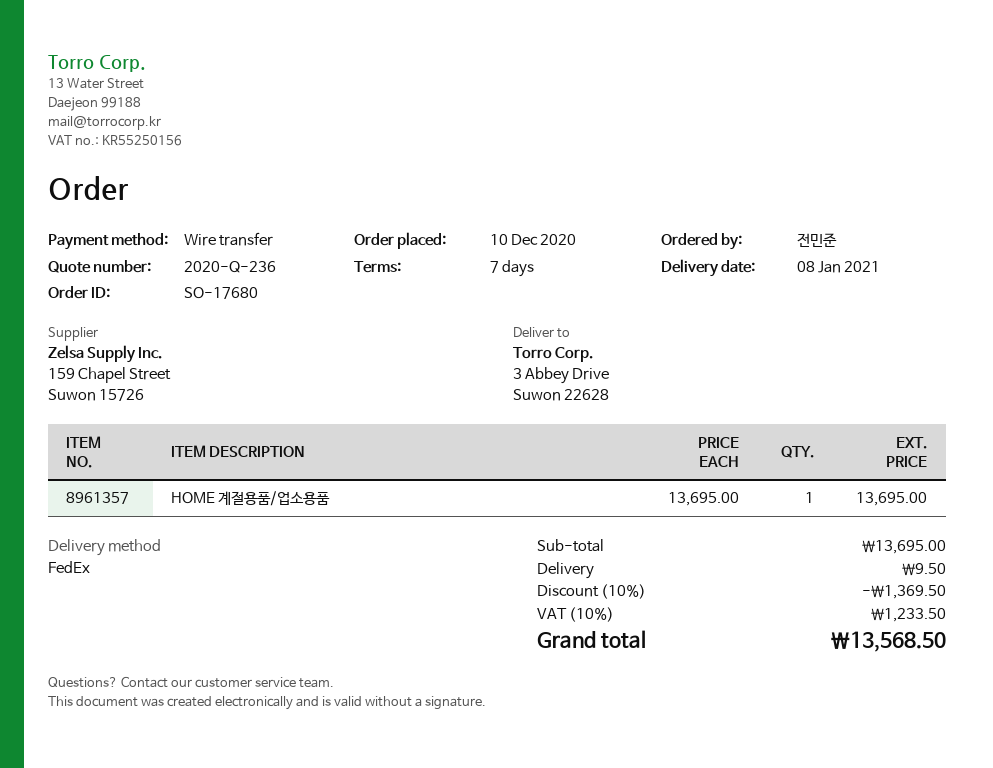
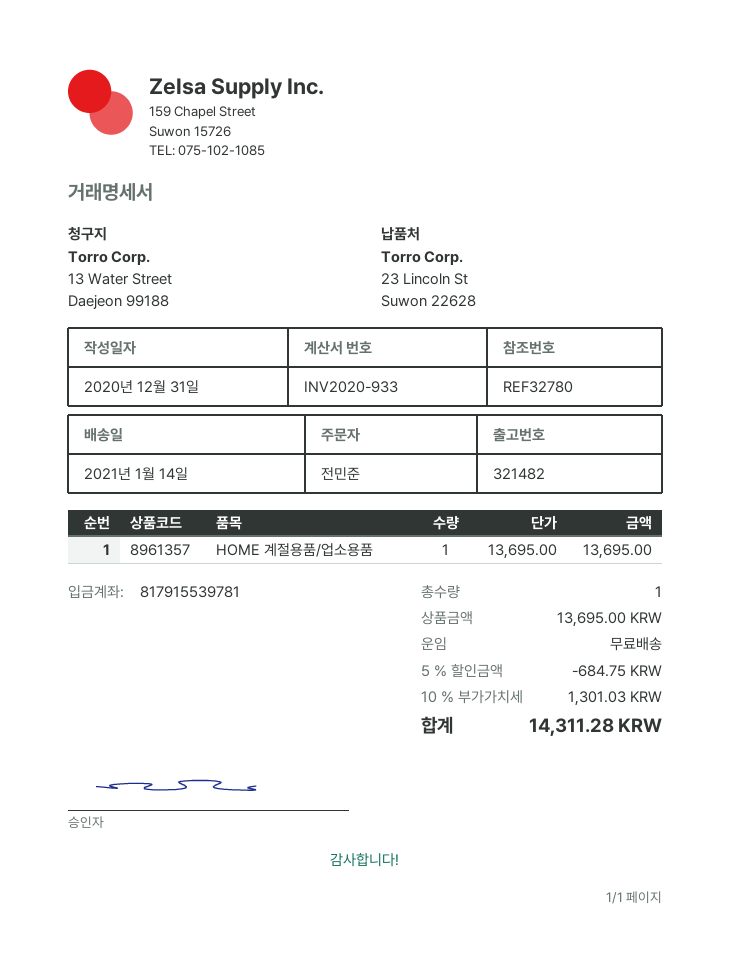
delivery date: 2021-01-08 -> 2021-01-14
ship to: 3 Abbey Drive, Suwon 22628 -> 23 Lincoln St, Suwon 22628
discount: 10% = 1369.50 -> 5% = 684.75
shipping: 9.50 -> 0.00
tax: 10% = 1233.50 -> 10% = 1301.03
total: 13568.50 -> 14311.28

